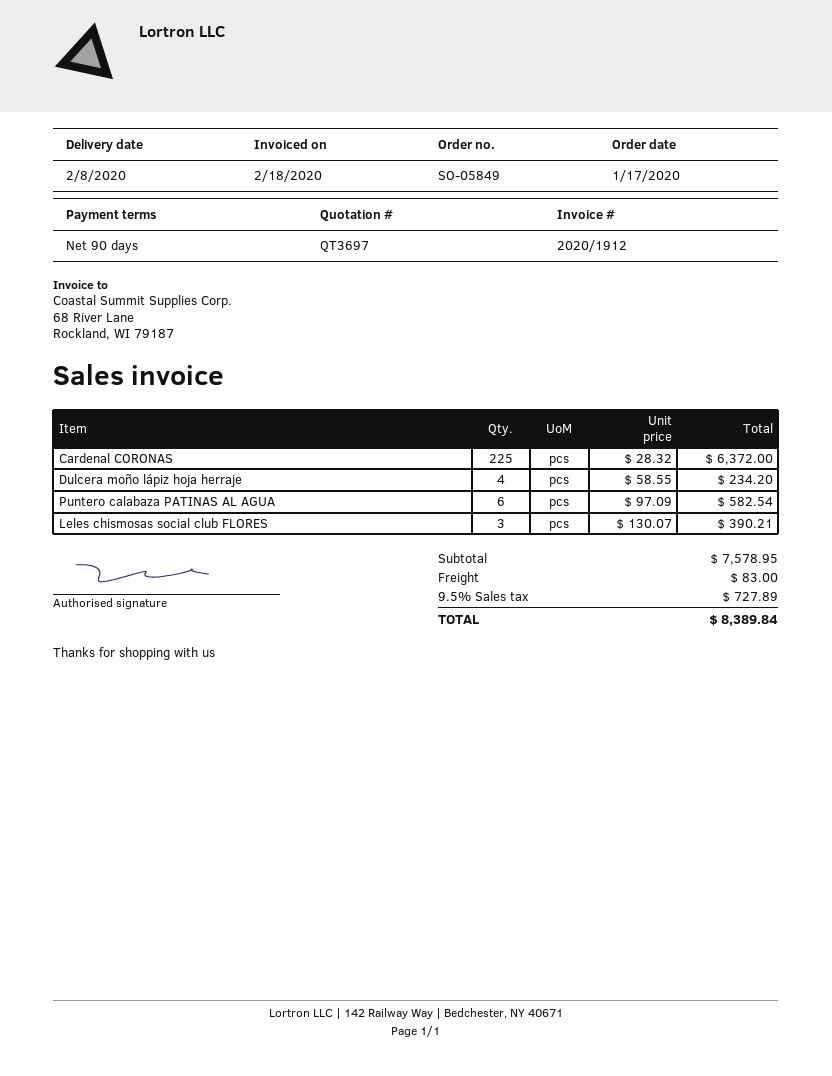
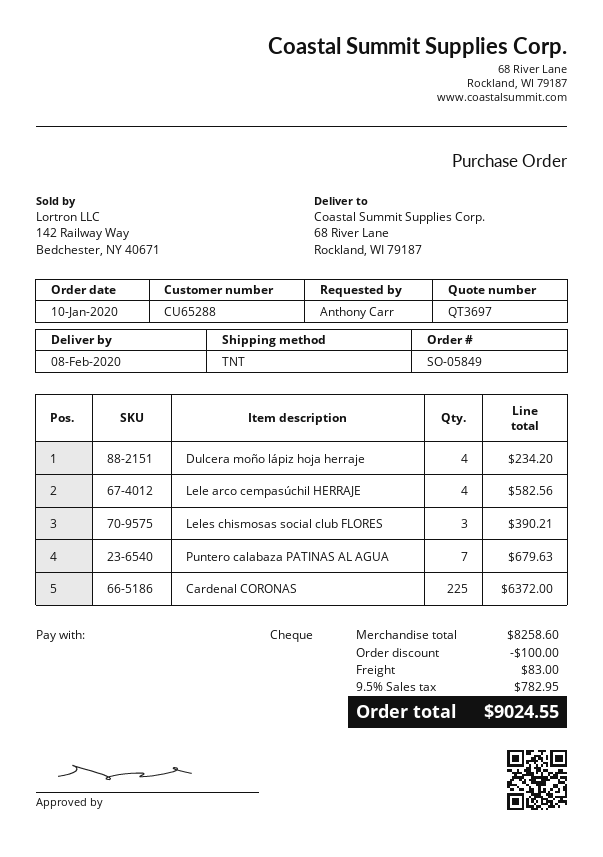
order date: 2020-01-17 -> 2020-01-10
Puntero calabaza PATINAS AL AGUA: 6 for 582.54 -> 7 for 679.63
Lele arco cempasúchil HERRAJE: none -> 4 for 582.56
subtotal: 7578.95 -> 8258.60
discount: none -> 100.00
tax: 9.5% = 727.89 -> 9.5% = 782.95
total: 8389.84 -> 9024.55

